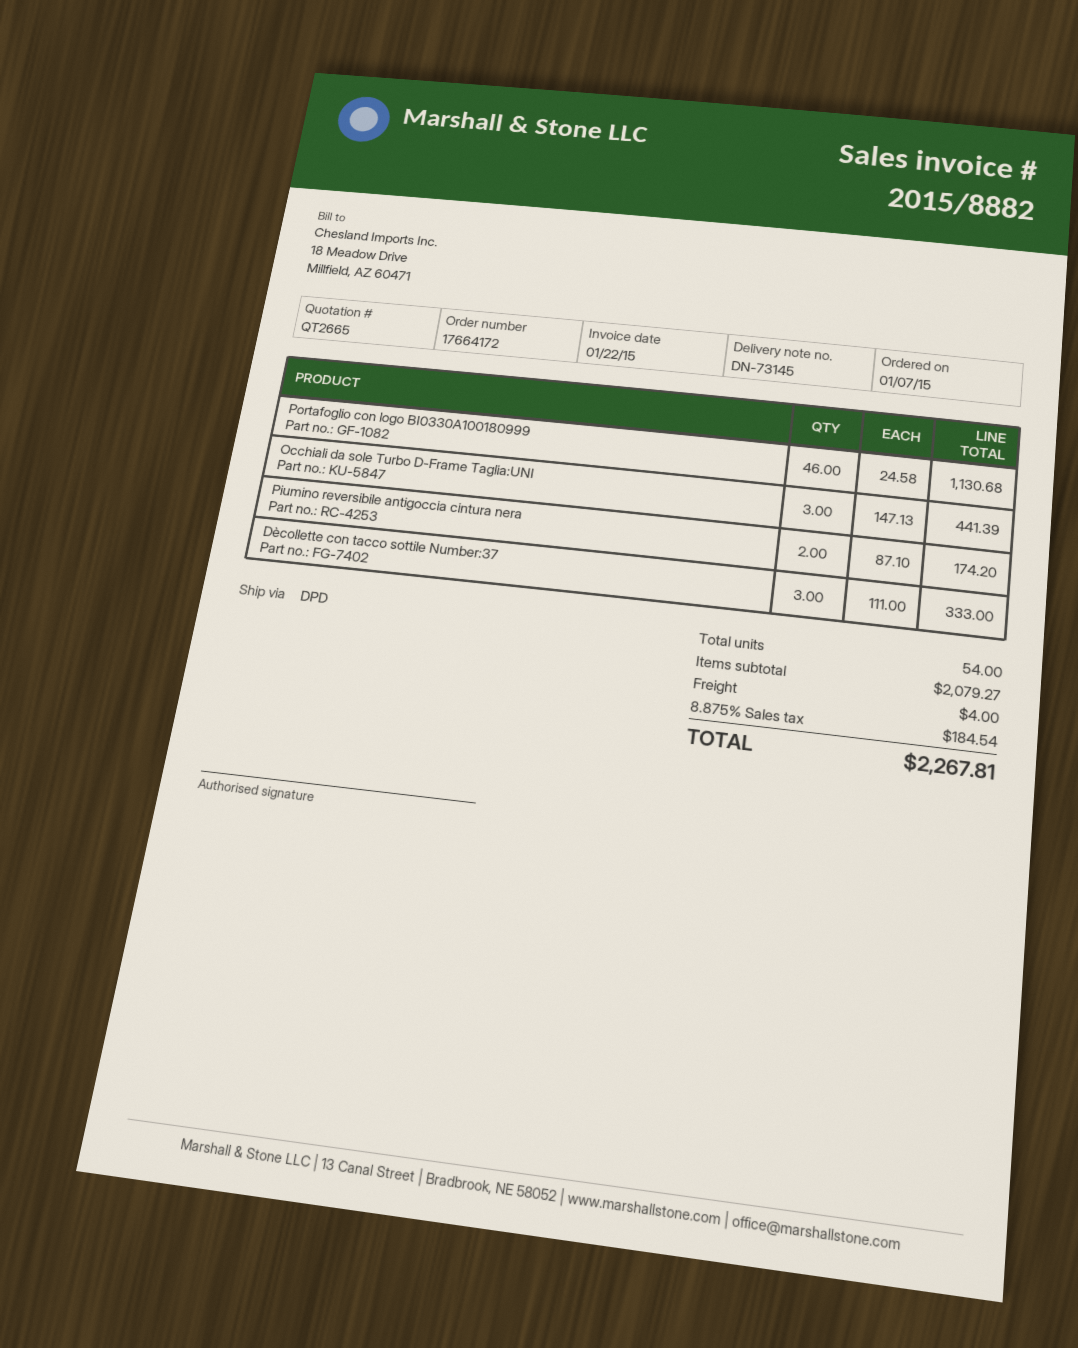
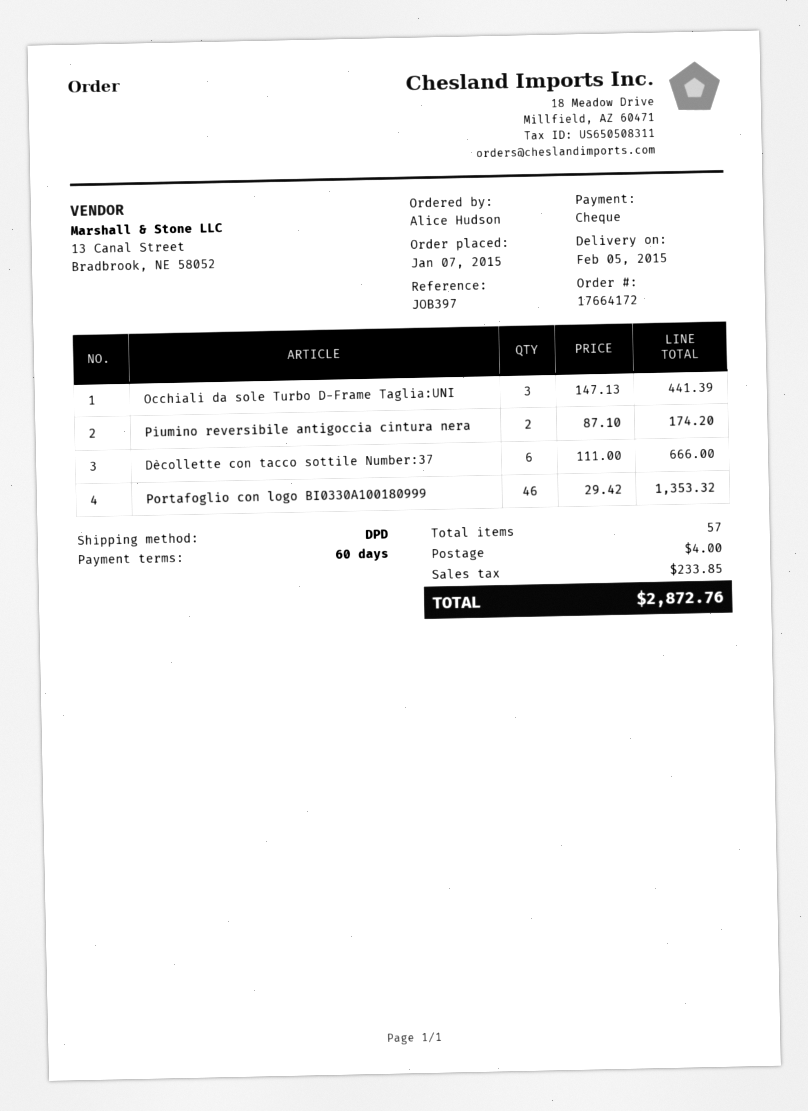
Portafoglio con logo BI0330A100180999: 46 x 24.58 = 1130.68 -> 46 x 29.42 = 1353.32
Dècollette con tacco sottile Number:37: 3 x 111.00 = 333.00 -> 6 x 111.00 = 666.00
total quantity: 54 -> 57
tax: 184.54 -> 233.85
total: 2267.81 -> 2872.76

